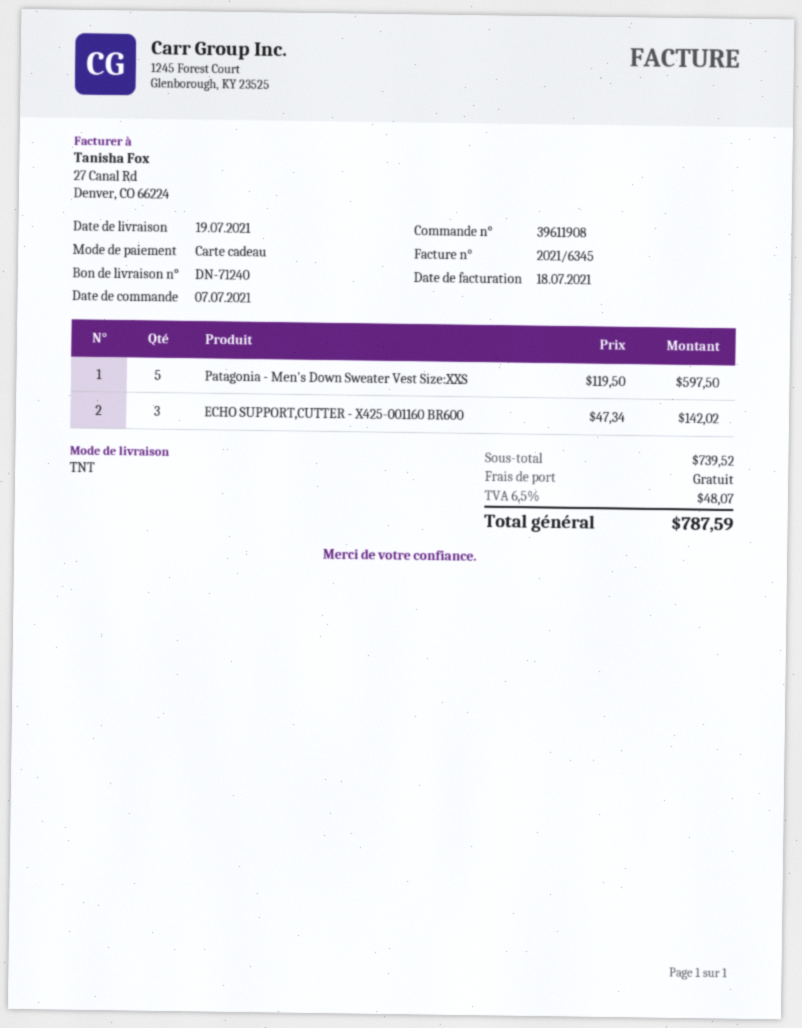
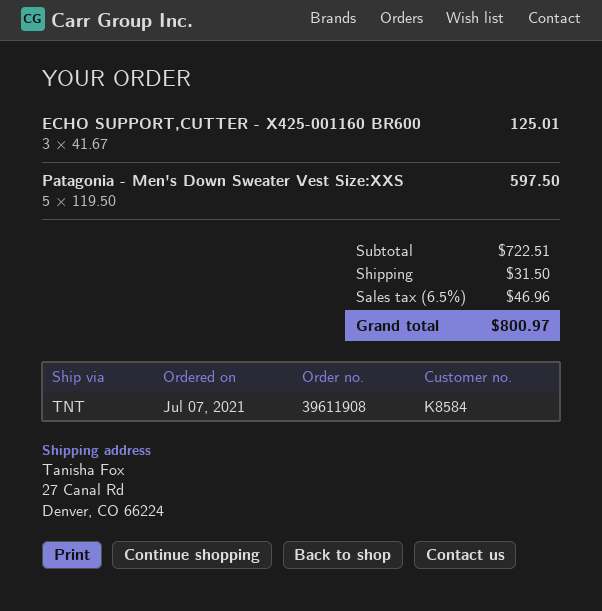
ECHO SUPPORT,CUTTER - X425-001160 BR600: 3 x 47.34 = 142.02 -> 3 x 41.67 = 125.01
subtotal: 739.52 -> 722.51
shipping: 0.00 -> 31.50
tax: 6.5% = 48.07 -> 6.5% = 46.96
total: 787.59 -> 800.97

